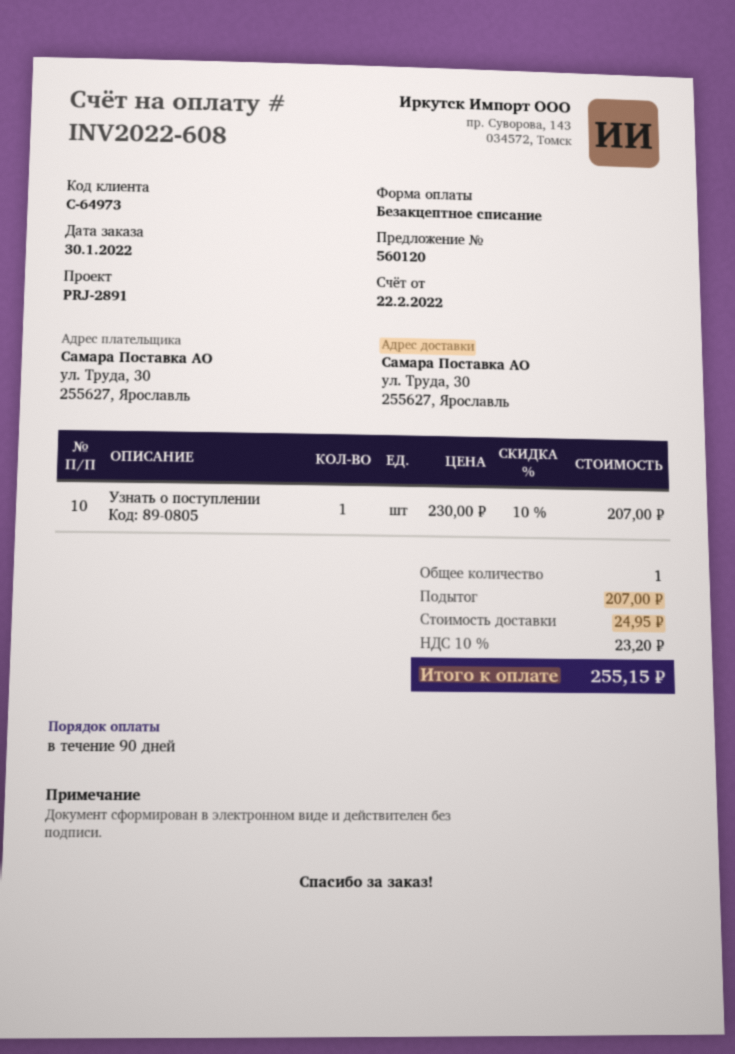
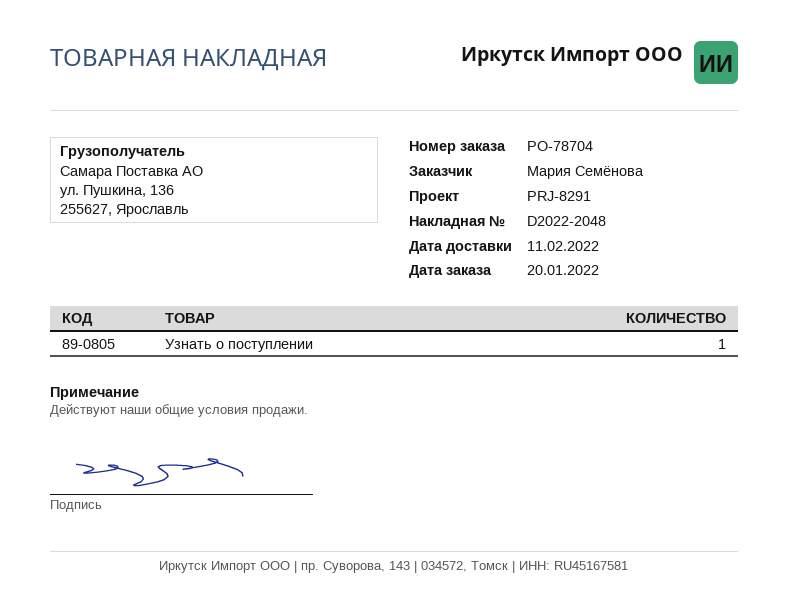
order date: 2022-01-30 -> 2022-01-20
reference: PRJ-2891 -> PRJ-8291
ship to: ул. Труда, 30, 255627, Ярославль -> ул. Пушкина, 136, 255627, Ярославль

